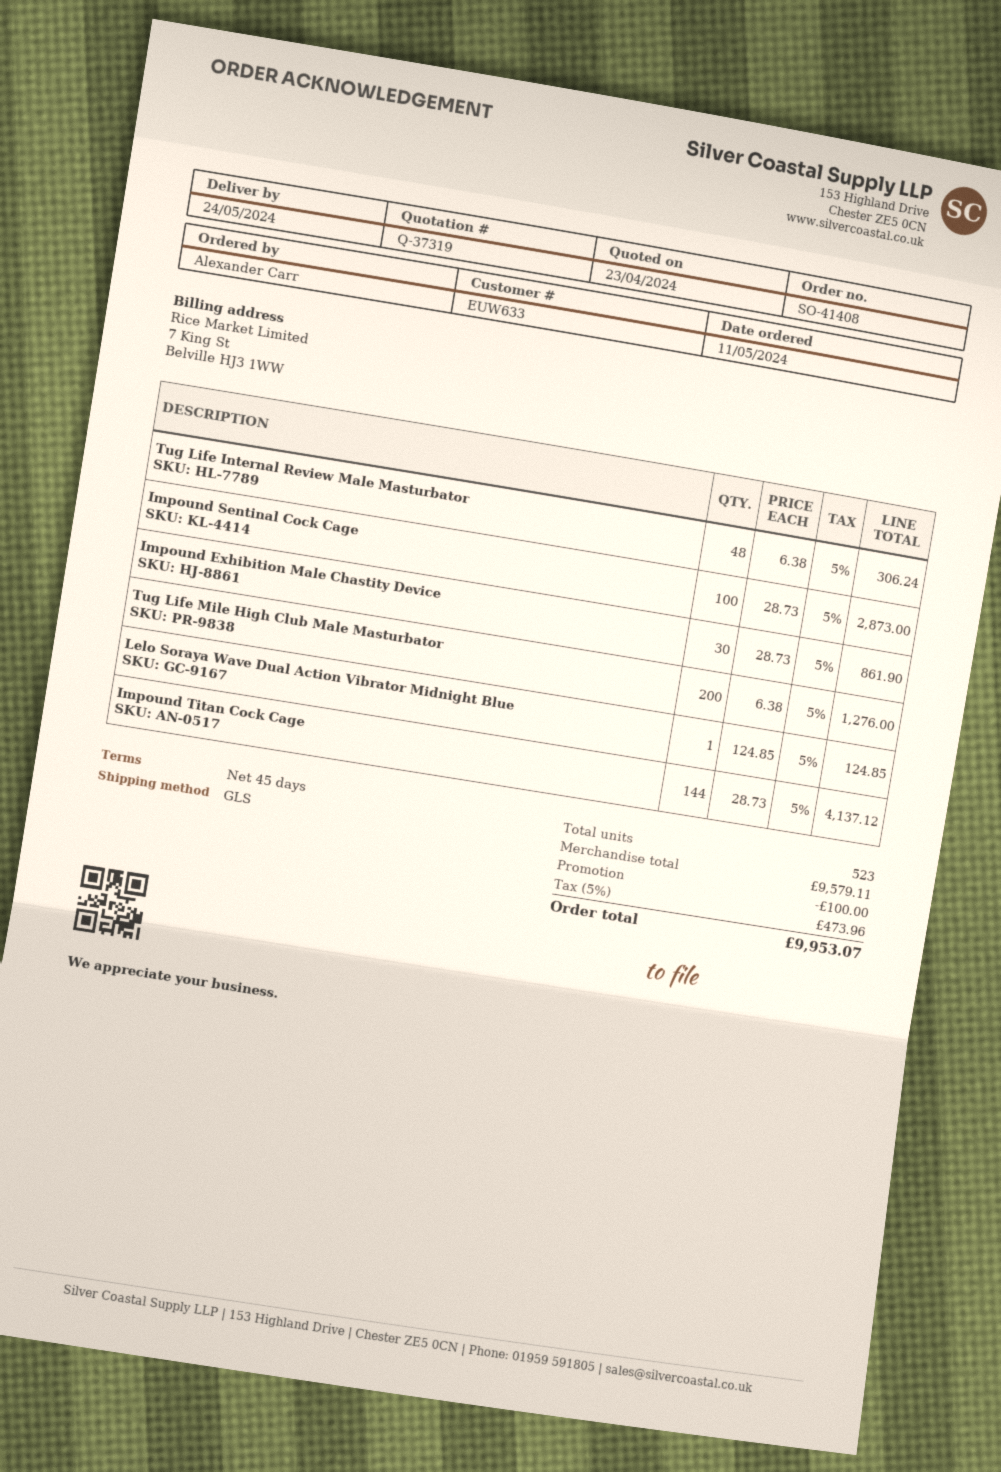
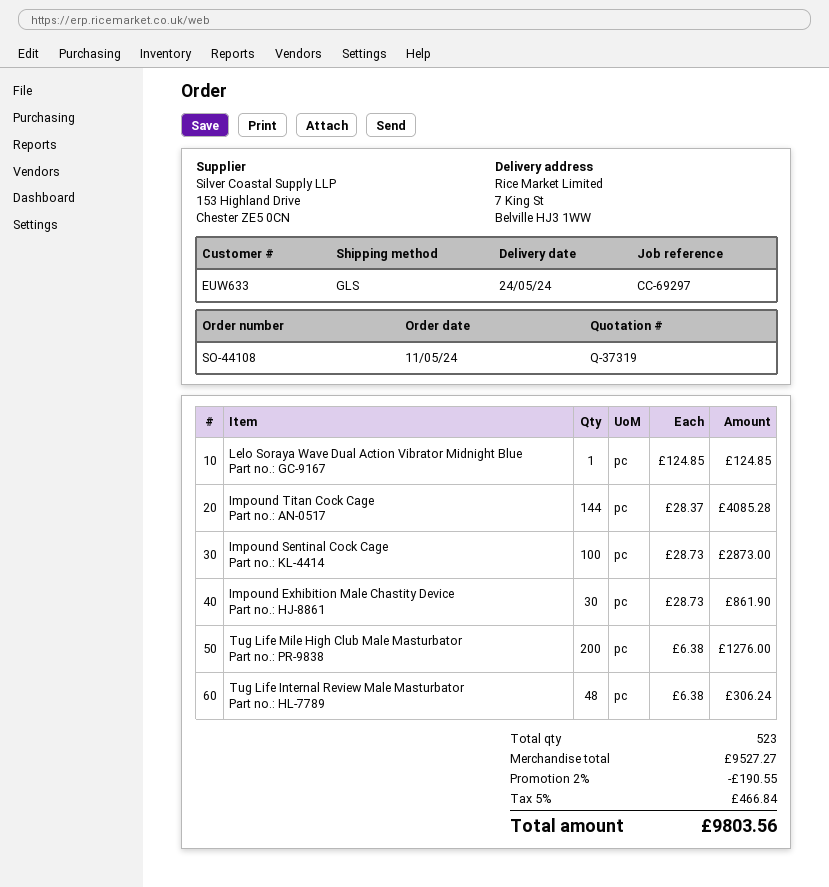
order number: SO-41408 -> SO-44108
Impound Titan Cock Cage: 144 x 28.73 = 4137.12 -> 144 x 28.37 = 4085.28
subtotal: 9579.11 -> 9527.27
discount: 100.00 -> 190.55
tax: 5% = 473.96 -> 5% = 466.84
total: 9953.07 -> 9803.56

